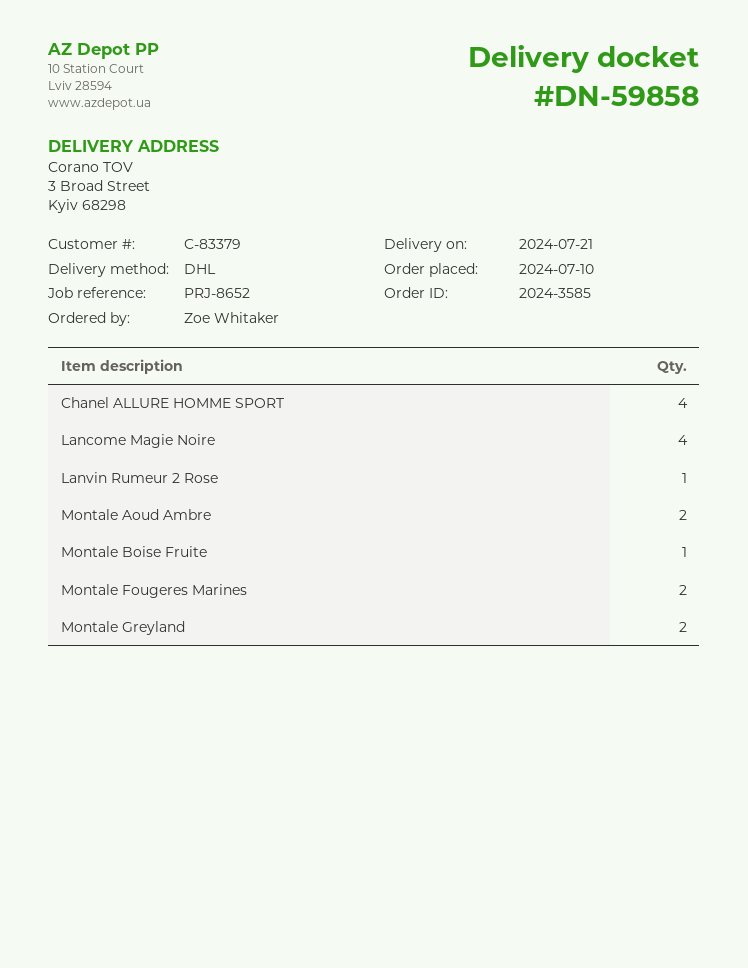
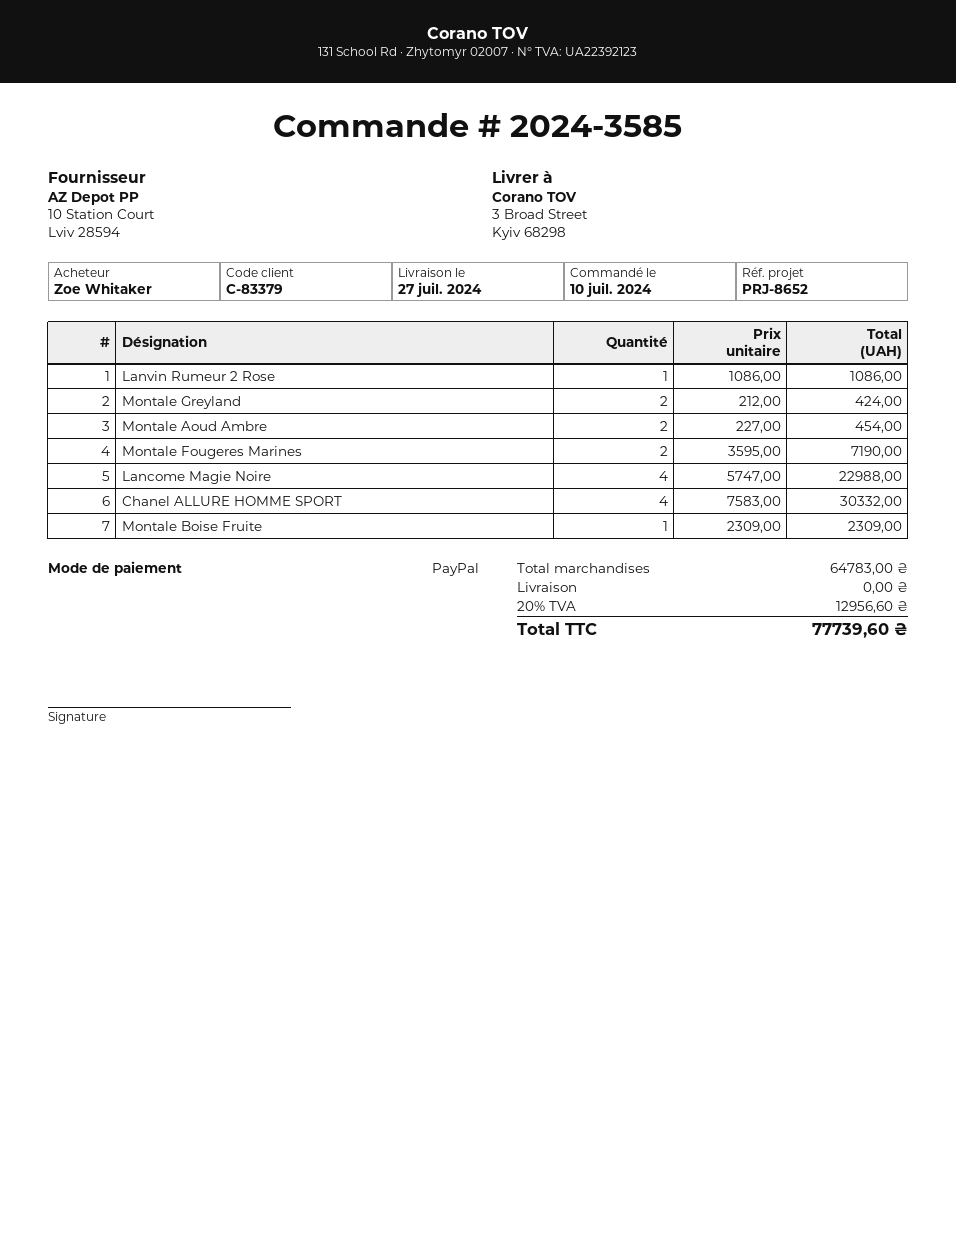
delivery date: 2024-07-21 -> 2024-07-27

